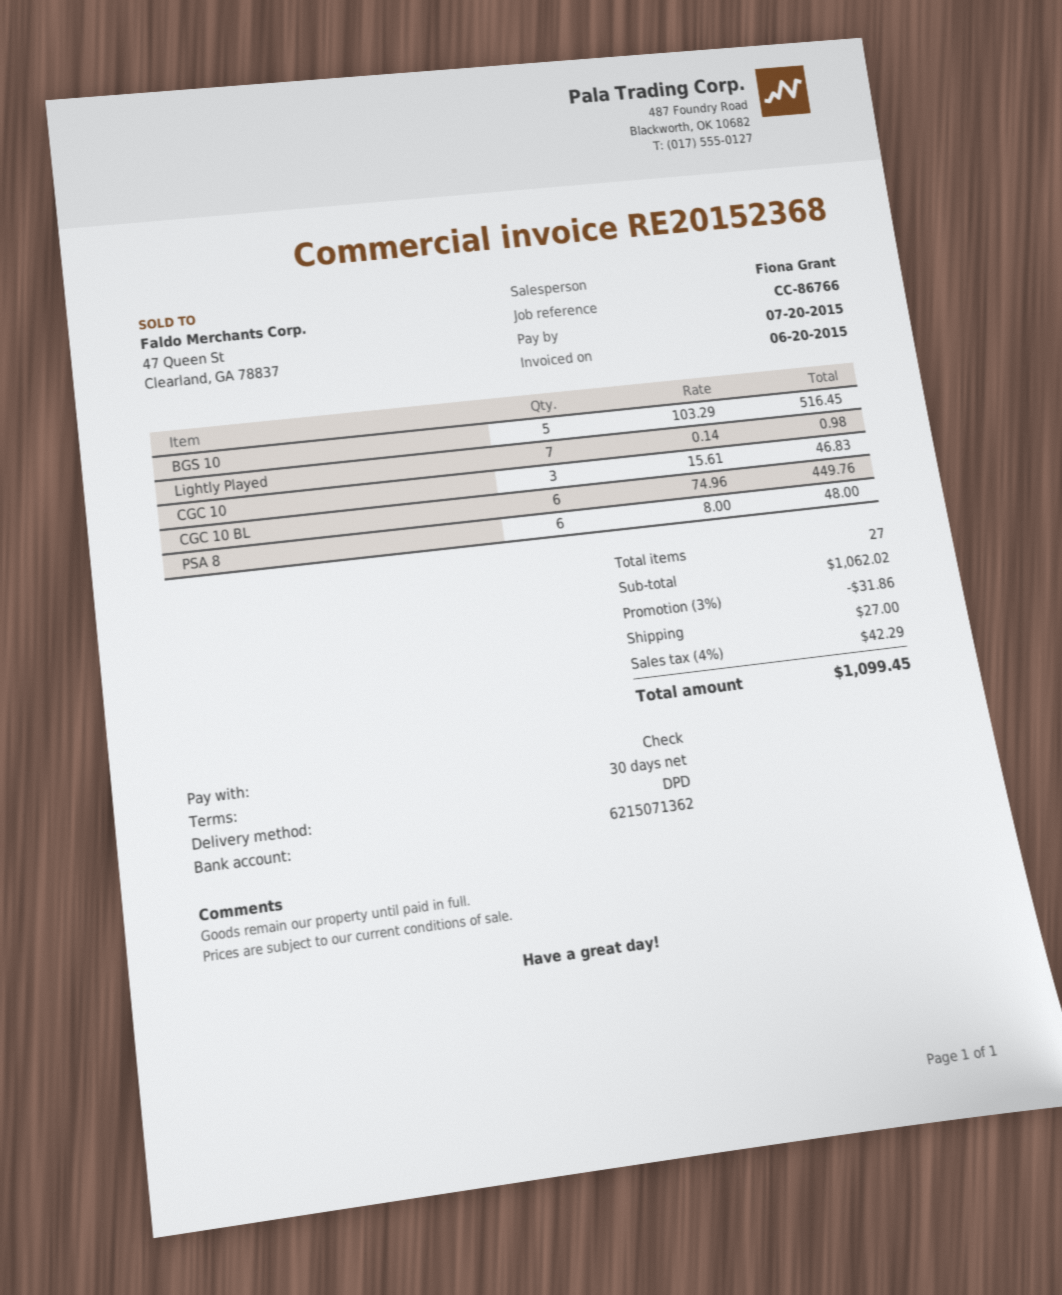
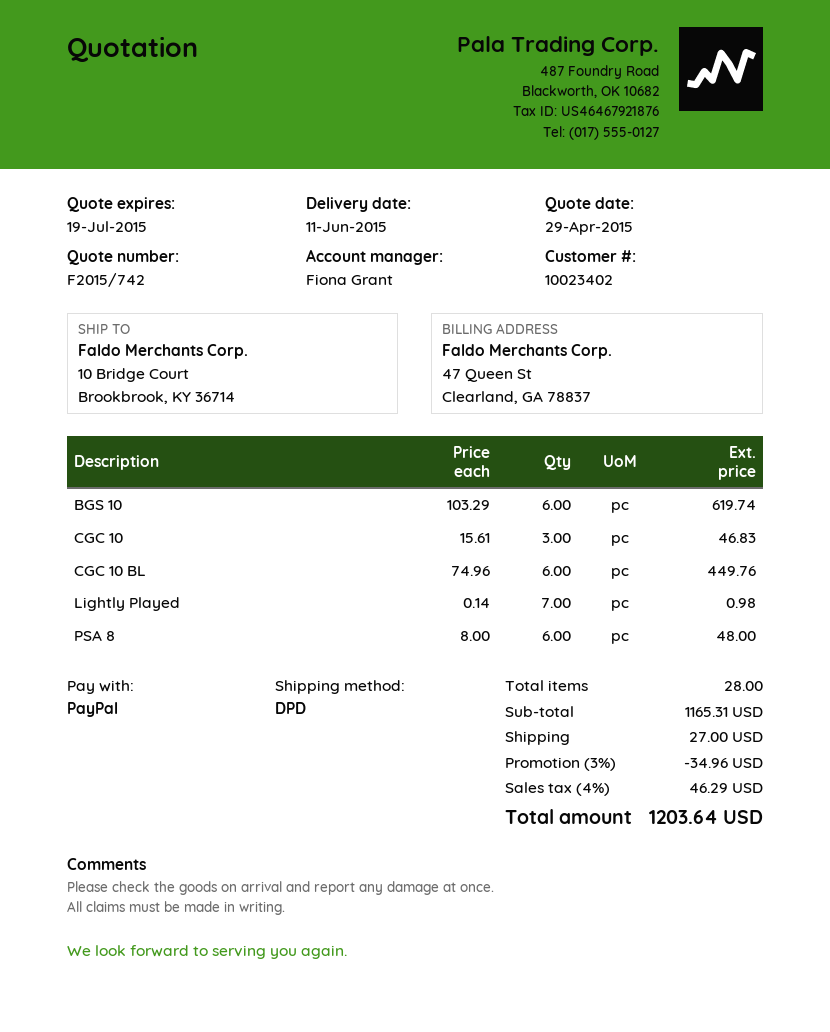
payment method: cheque -> PayPal
BGS 10: 5 x 103.29 = 516.45 -> 6 x 103.29 = 619.74
total quantity: 27 -> 28
subtotal: 1062.02 -> 1165.31
discount: 3% = 31.86 -> 3% = 34.96
tax: 4% = 42.29 -> 4% = 46.29
total: 1099.45 -> 1203.64

